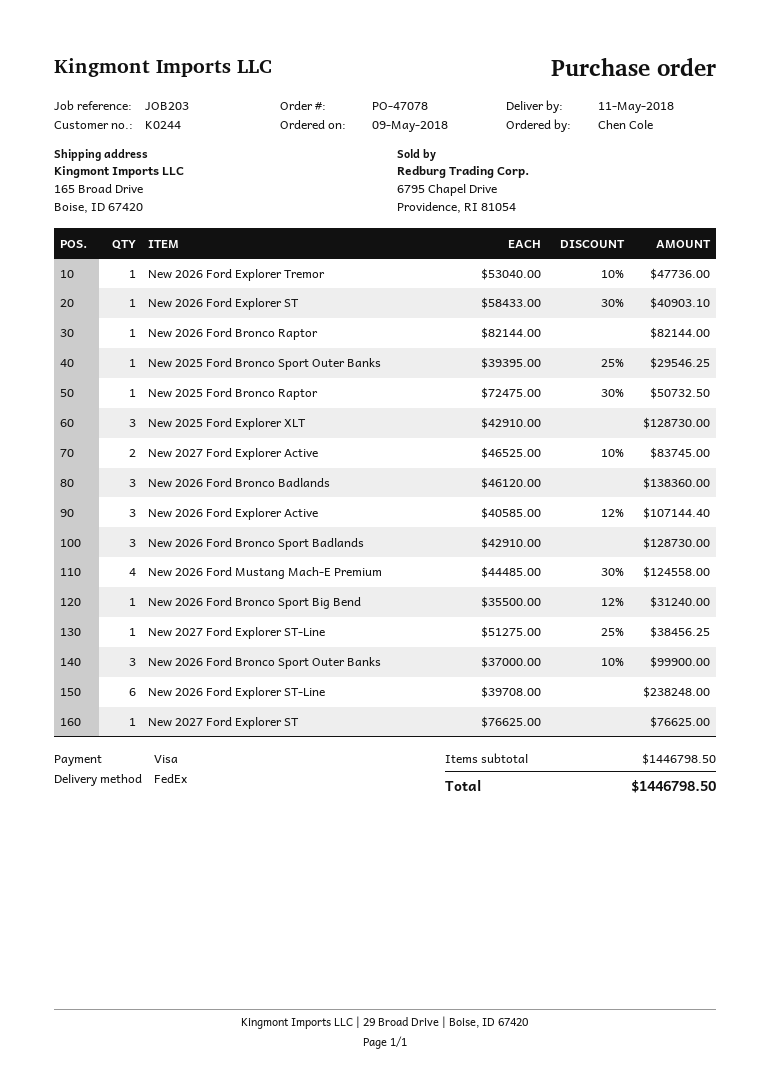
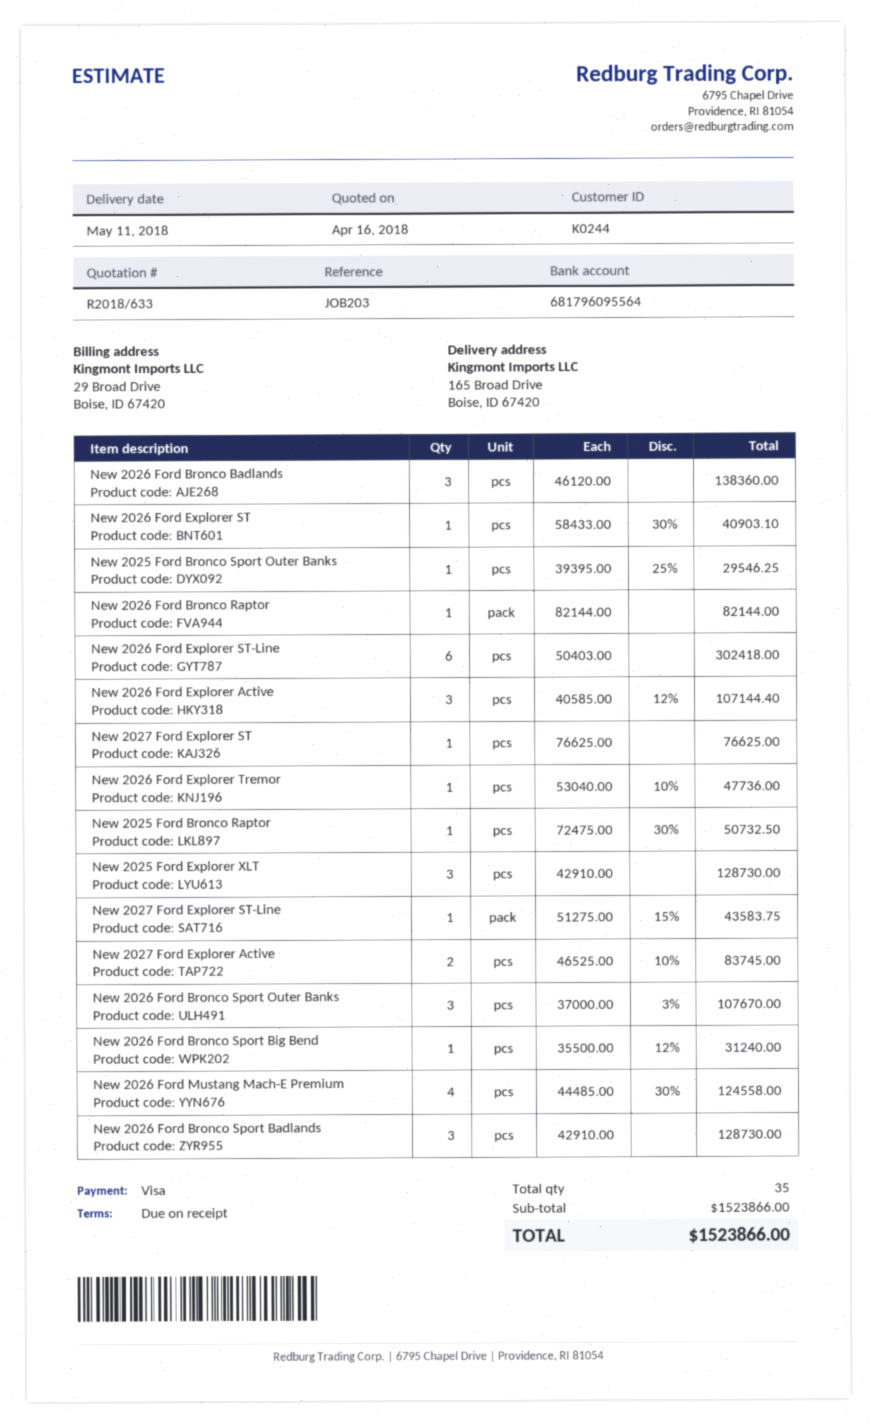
New 2027 Ford Explorer ST-Line: 1 x 51275.00 - 25% = 38456.25 -> 1 x 51275.00 - 15% = 43583.75
New 2026 Ford Bronco Sport Outer Banks: 3 x 37000.00 - 10% = 99900.00 -> 3 x 37000.00 - 3% = 107670.00
New 2026 Ford Explorer ST-Line: 6 x 39708.00 = 238248.00 -> 6 x 50403.00 = 302418.00
subtotal: 1446798.50 -> 1523866.00
total: 1446798.50 -> 1523866.00

